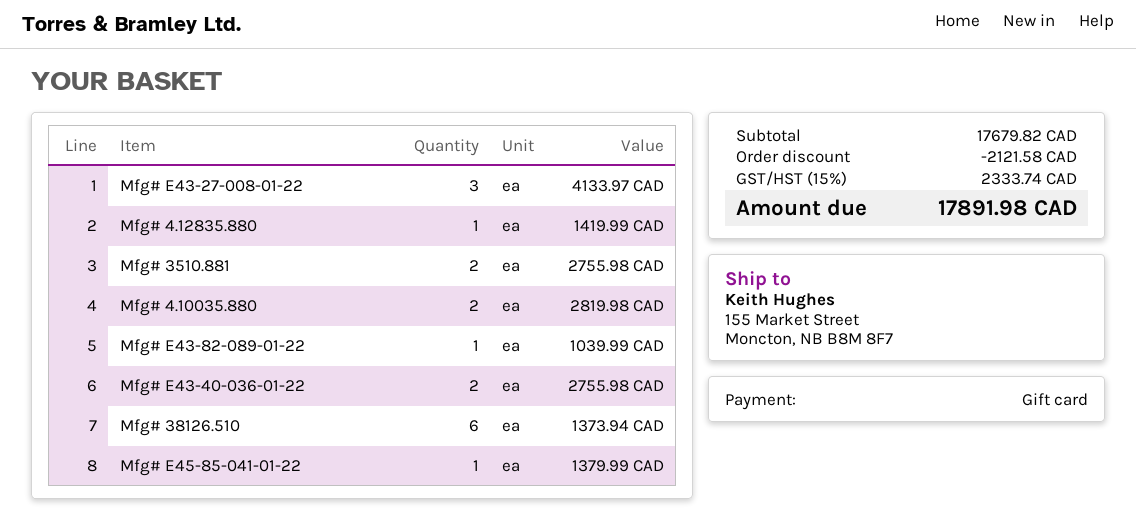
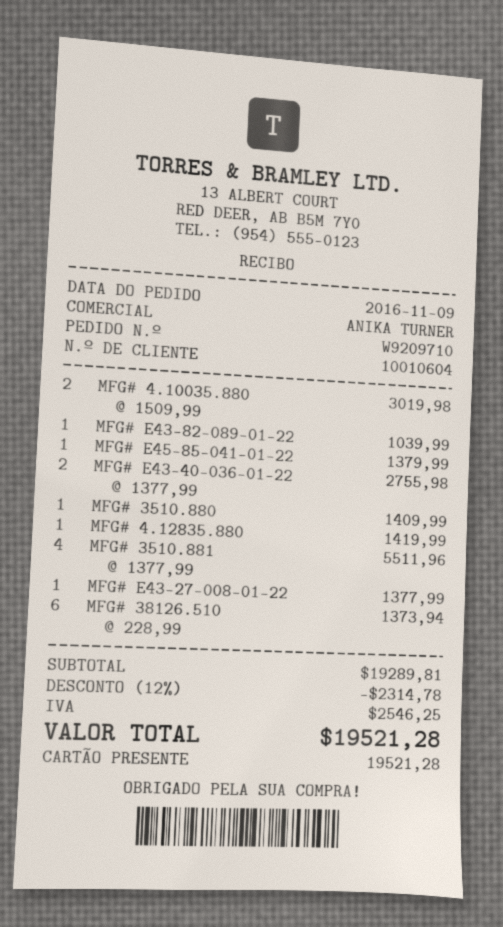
Mfg# E43-27-008-01-22: 3 for 4133.97 -> 1 for 1377.99
Mfg# 3510.881: 2 for 2755.98 -> 4 for 5511.96
Mfg# 4.10035.880: 2 for 2819.98 -> 2 for 3019.98
MFG# 3510.880: none -> 1 for 1409.99
subtotal: 17679.82 -> 19289.81
discount: 2121.58 -> 2314.78
tax: 2333.74 -> 2546.25
total: 17891.98 -> 19521.28

